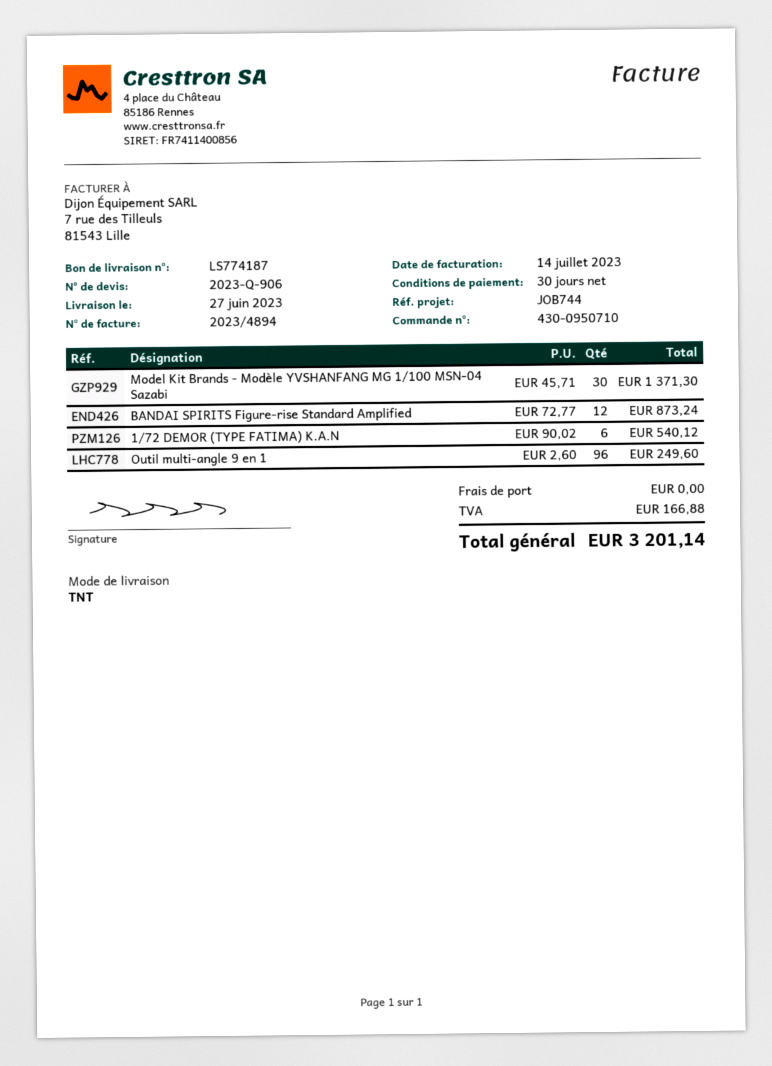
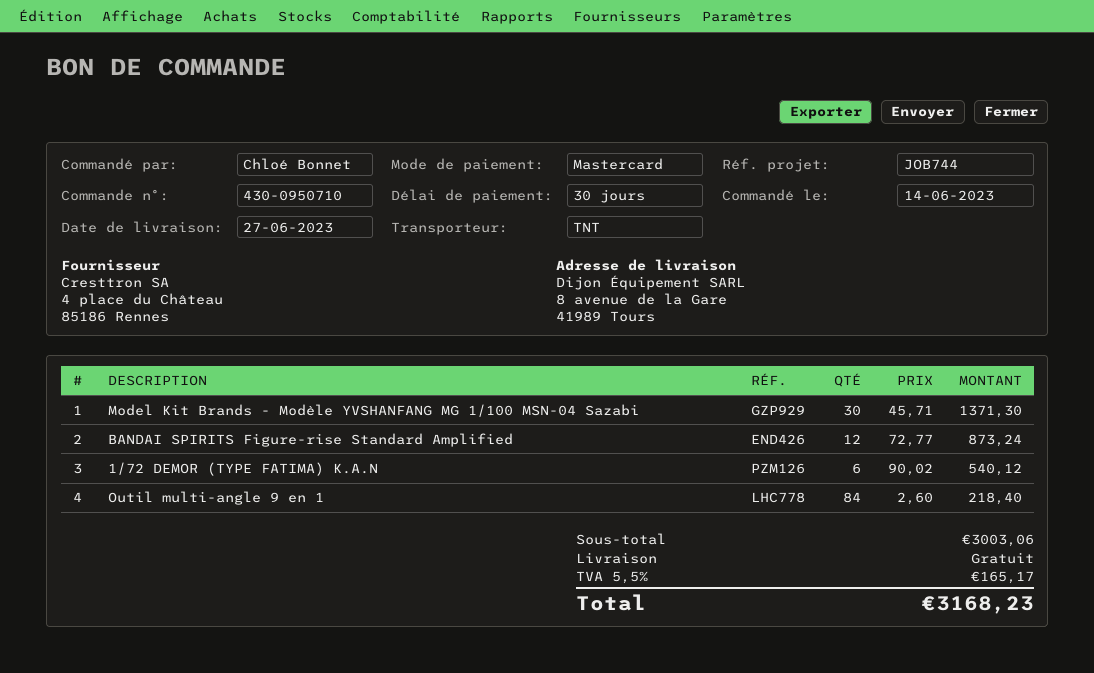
Outil multi-angle 9 en 1: 96 x 2.60 = 249.60 -> 84 x 2.60 = 218.40
tax: 166.88 -> 165.17
total: 3201.14 -> 3168.23

